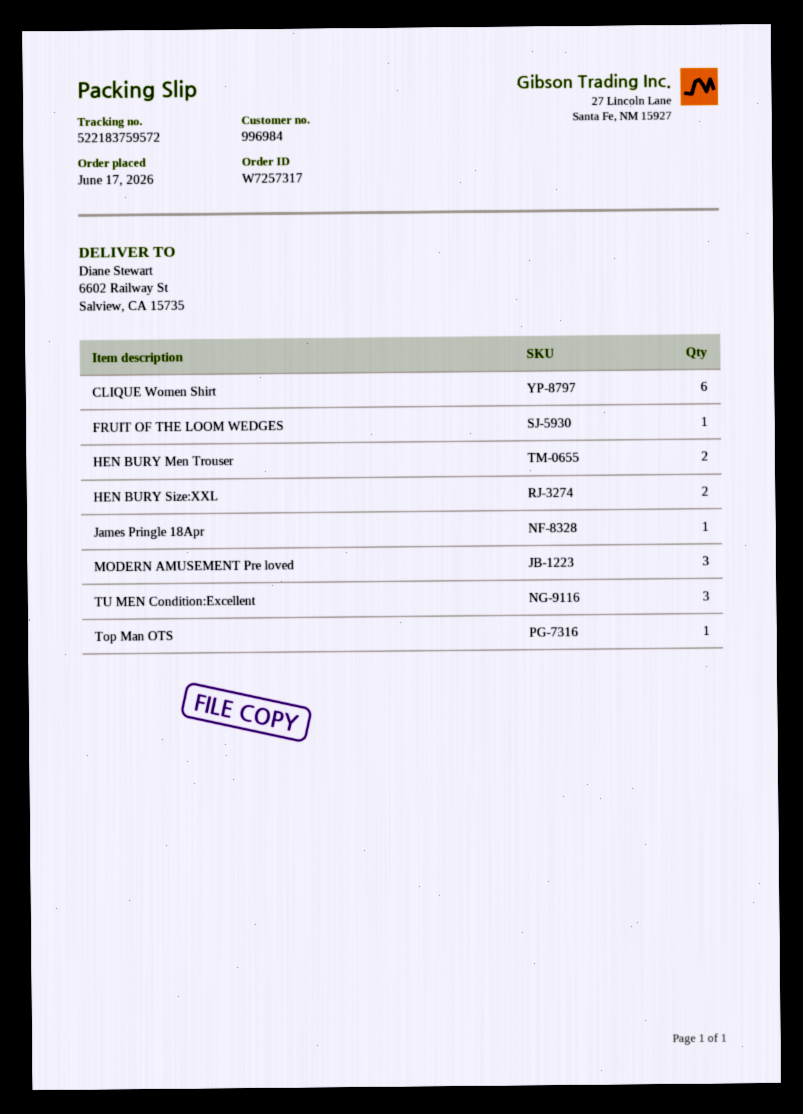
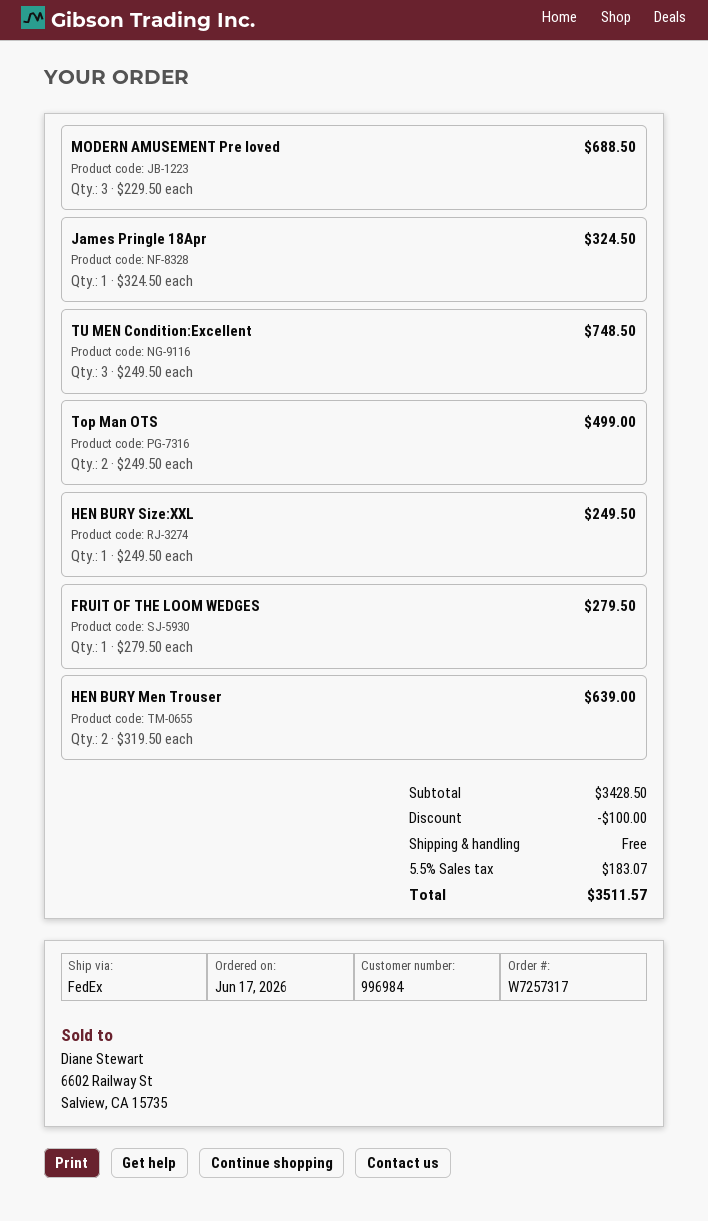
CLIQUE Women Shirt: 6 -> none
HEN BURY Size:XXL: 2 -> 1
Top Man OTS: 1 -> 2

